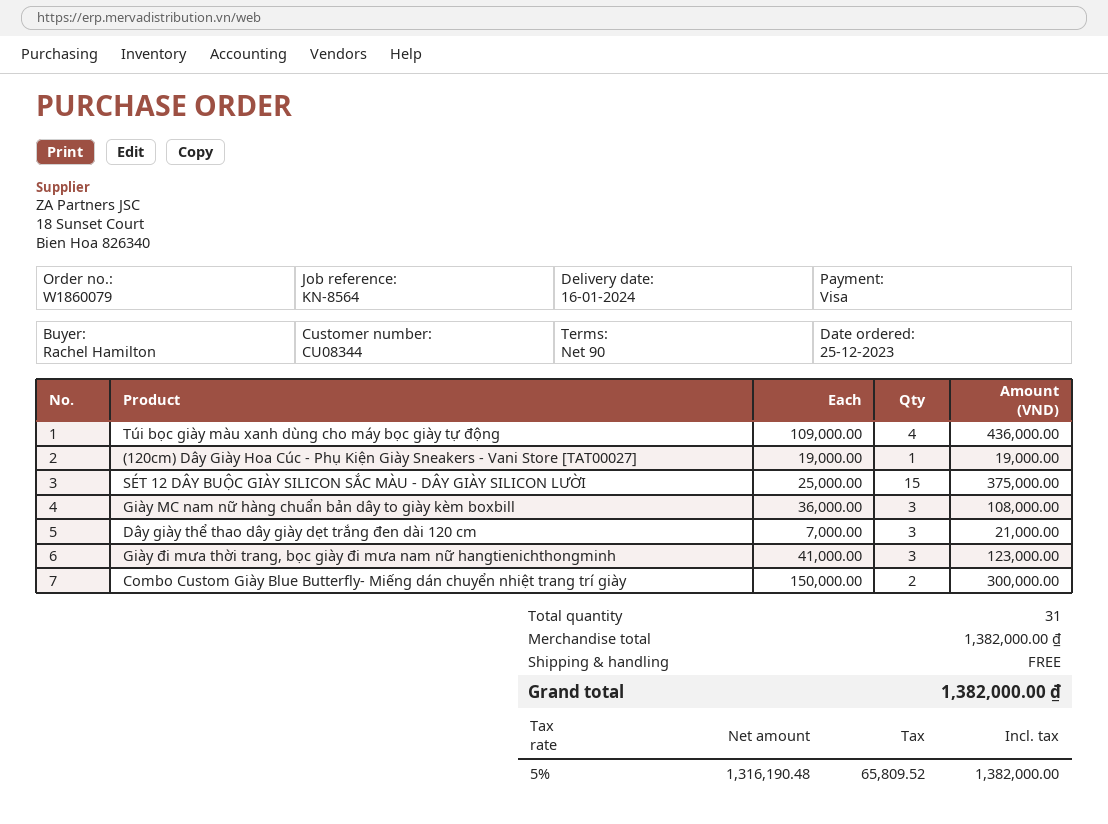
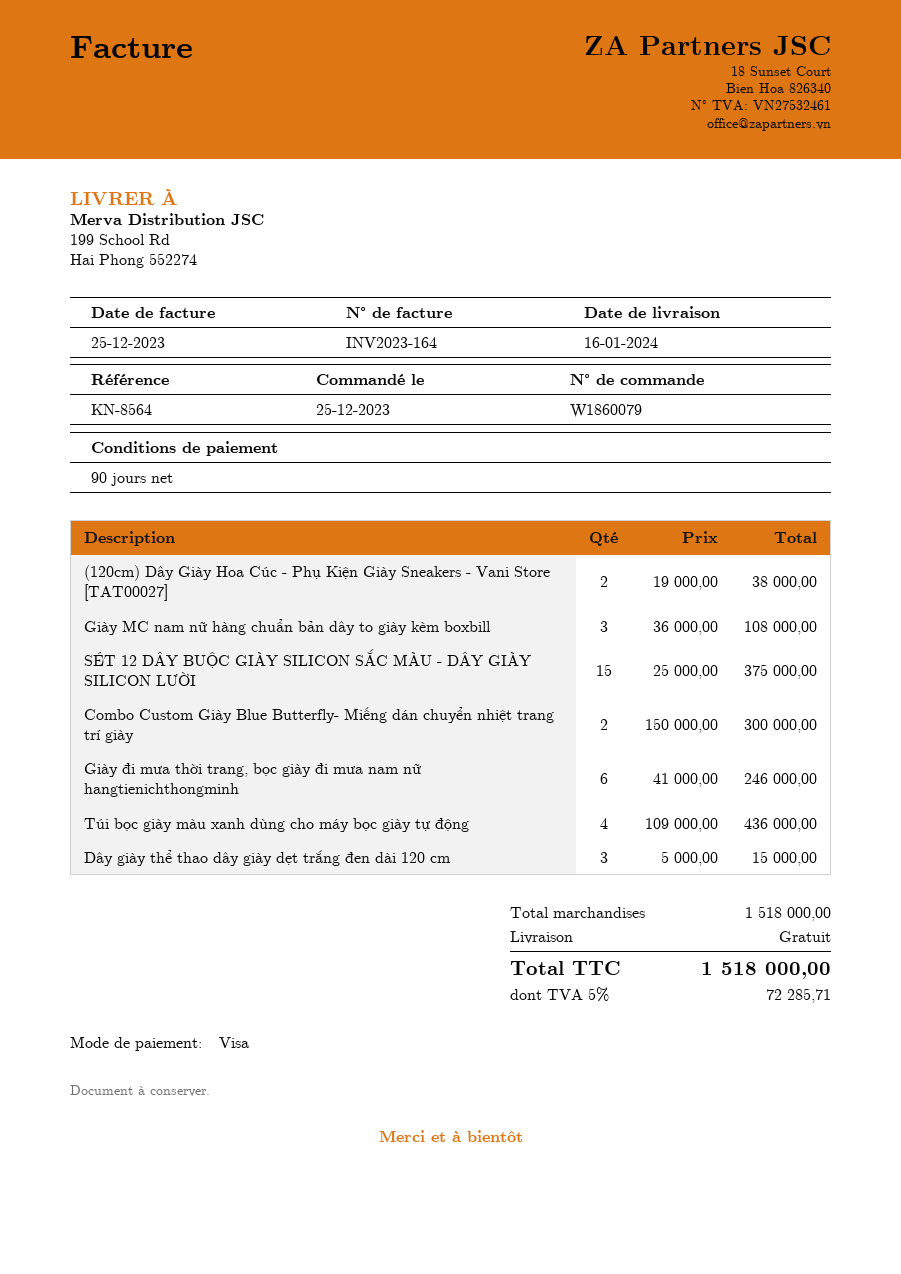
(120cm) Dây Giày Hoa Cúc - Phụ Kiện Giày Sneakers - Vani Store [TAT00027]: 1 x 19000.00 = 19000.00 -> 2 x 19000.00 = 38000.00
Dây giày thể thao dây giày dẹt trắng đen dài 120 cm: 3 x 7000.00 = 21000.00 -> 3 x 5000.00 = 15000.00
Giày đi mưa thời trang, bọc giày đi mưa nam nữ hangtienichthongminh: 3 x 41000.00 = 123000.00 -> 6 x 41000.00 = 246000.00
subtotal: 1382000.00 -> 1518000.00
tax: 5% = 65809.52 -> 5% = 72285.71
total: 1382000.00 -> 1518000.00

